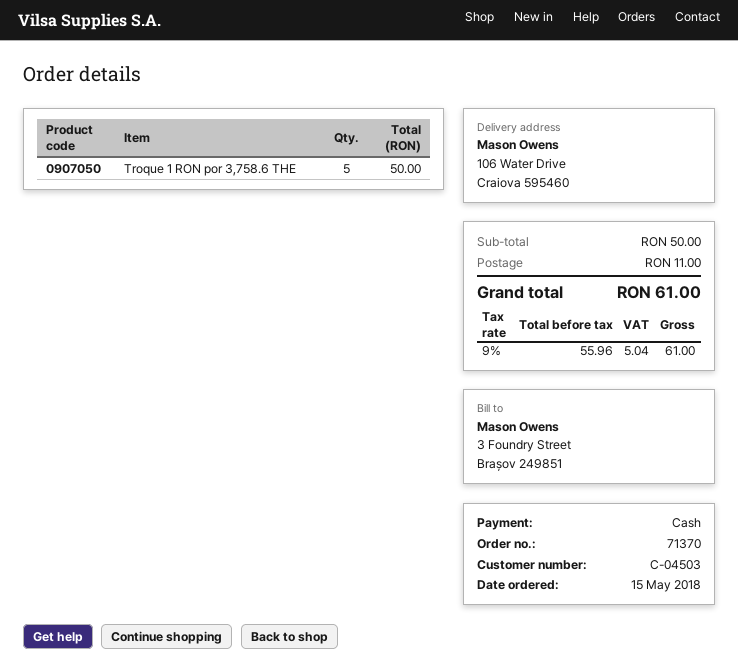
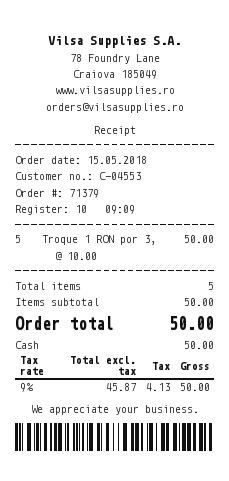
order number: 71370 -> 71379
customer number: C-04503 -> C-04553
shipping: 11.00 -> none
net: 55.96 -> 45.87
tax: 9% = 5.04 -> 9% = 4.13
total: 61.00 -> 50.00

